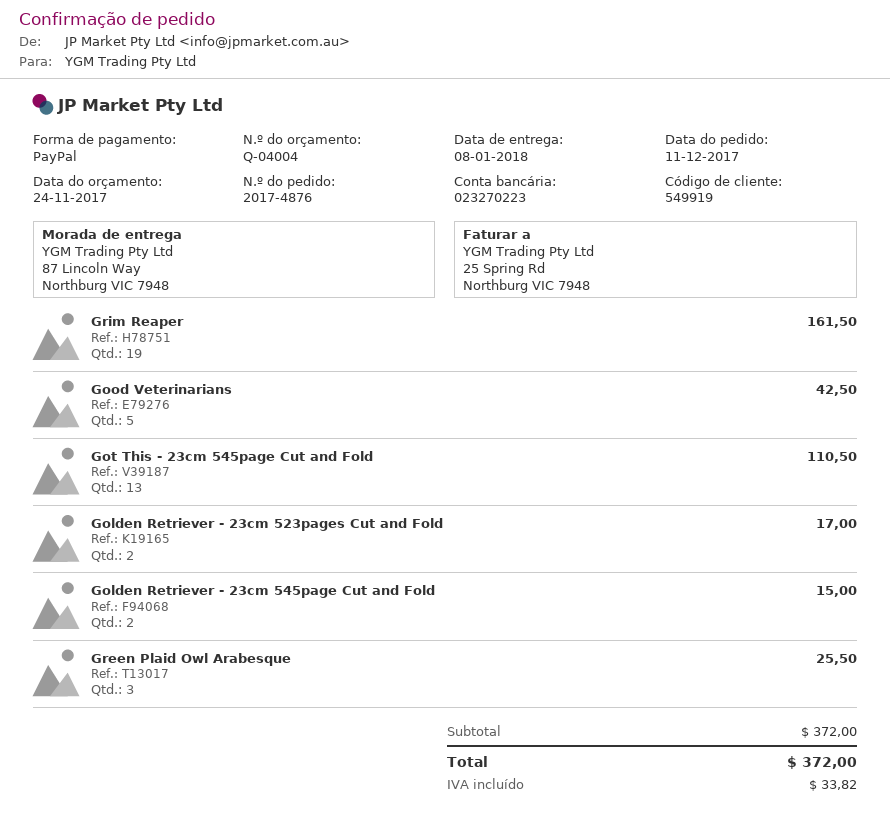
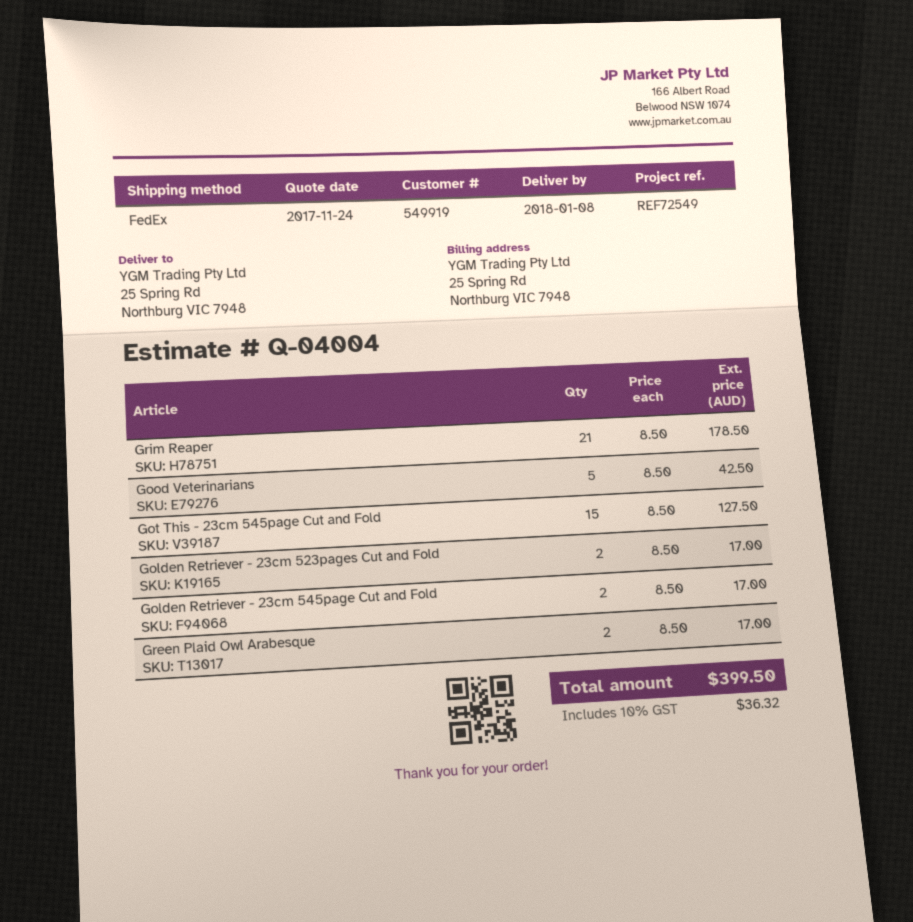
ship to: 87 Lincoln Way, Northburg VIC 7948 -> 25 Spring Rd, Northburg VIC 7948
Grim Reaper: 19 for 161.50 -> 21 for 178.50
Got This - 23cm 545page Cut and Fold: 13 for 110.50 -> 15 for 127.50
Golden Retriever - 23cm 545page Cut and Fold: 2 for 15.00 -> 2 for 17.00
Green Plaid Owl Arabesque: 3 for 25.50 -> 2 for 17.00
tax: 33.82 -> 36.32
total: 372.00 -> 399.50

